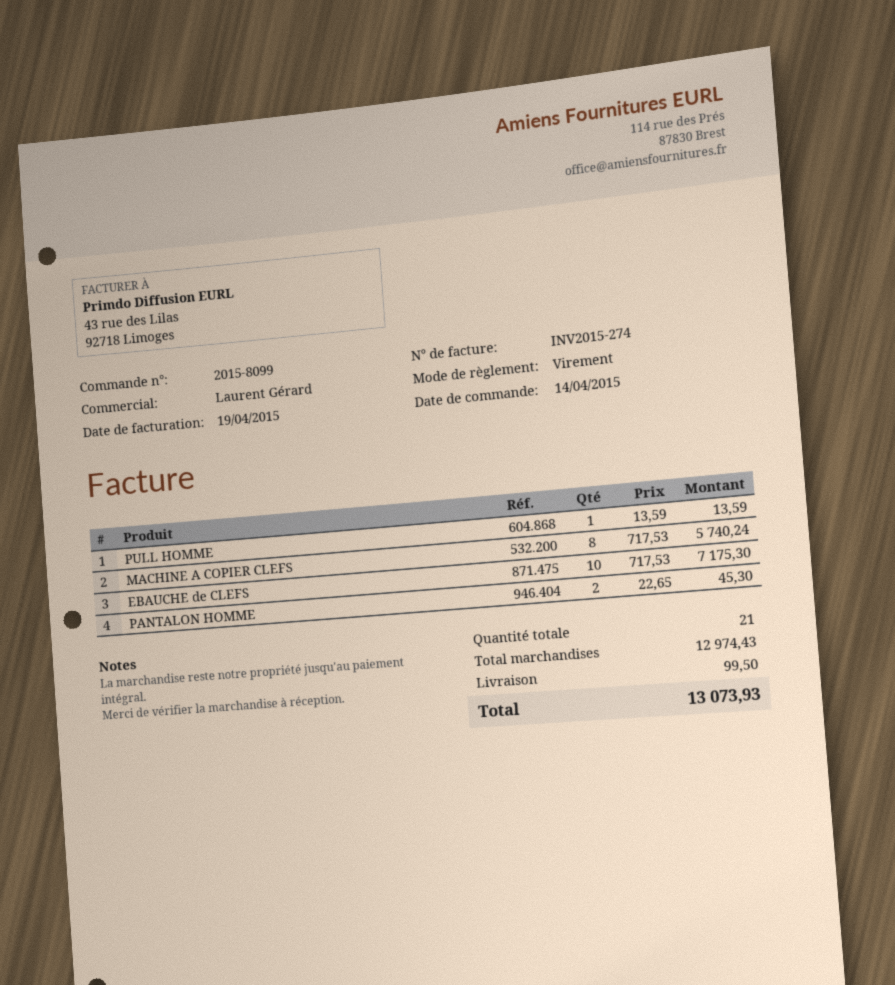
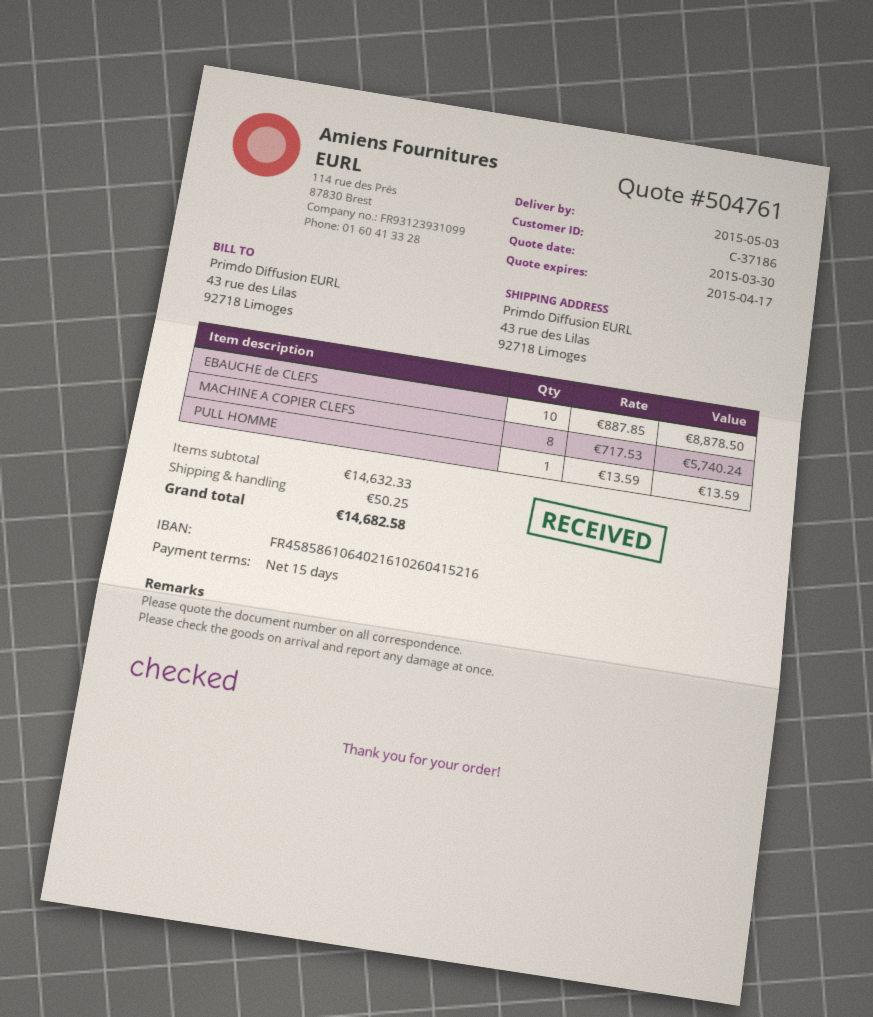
EBAUCHE de CLEFS: 10 x 717.53 = 7175.30 -> 10 x 887.85 = 8878.50
PANTALON HOMME: 2 x 22.65 = 45.30 -> none
subtotal: 12974.43 -> 14632.33
shipping: 99.50 -> 50.25
total: 13073.93 -> 14682.58

